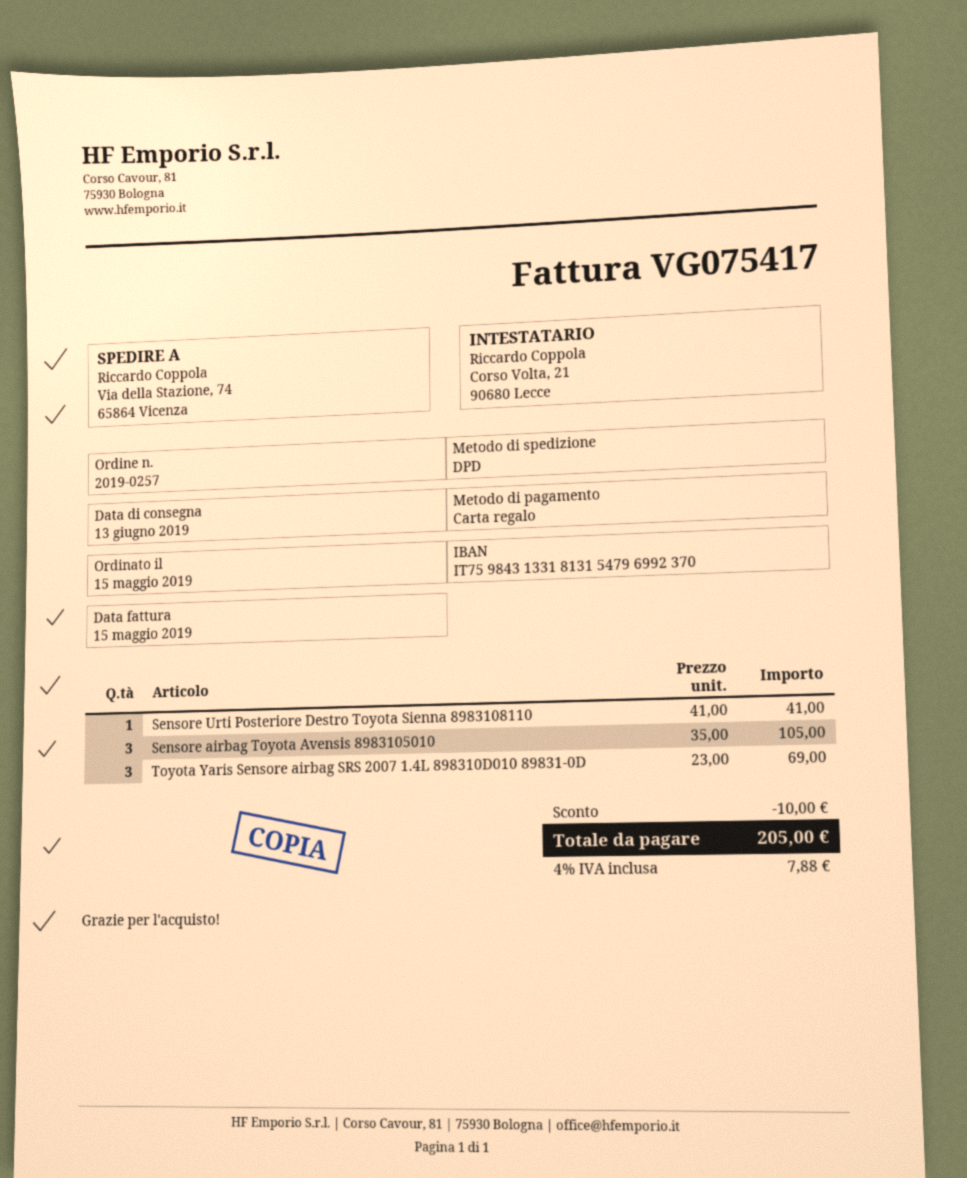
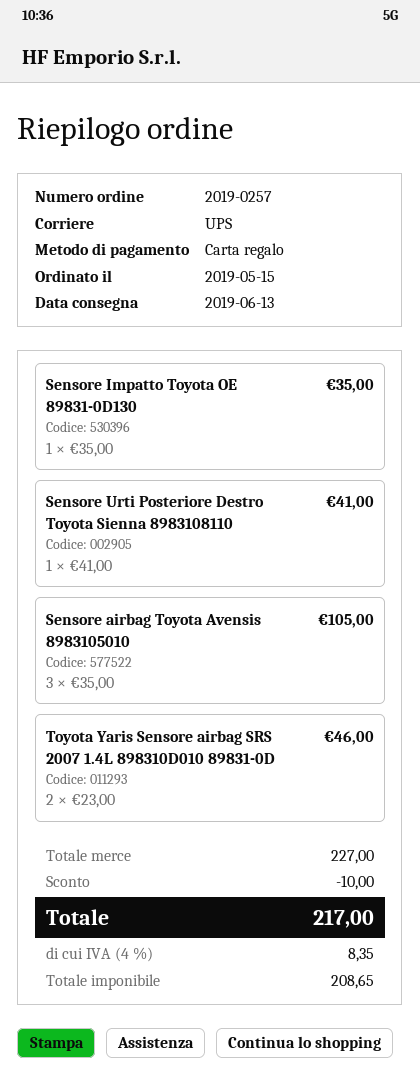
shipping method: DPD -> UPS
Toyota Yaris Sensore airbag SRS 2007 1.4L 898310D010 89831-0D: 3 x 23.00 = 69.00 -> 2 x 23.00 = 46.00
Sensore Impatto Toyota OE 89831-0D130: none -> 1 x 35.00 = 35.00
tax: 4% = 7.88 -> 4% = 8.35
total: 205.00 -> 217.00

